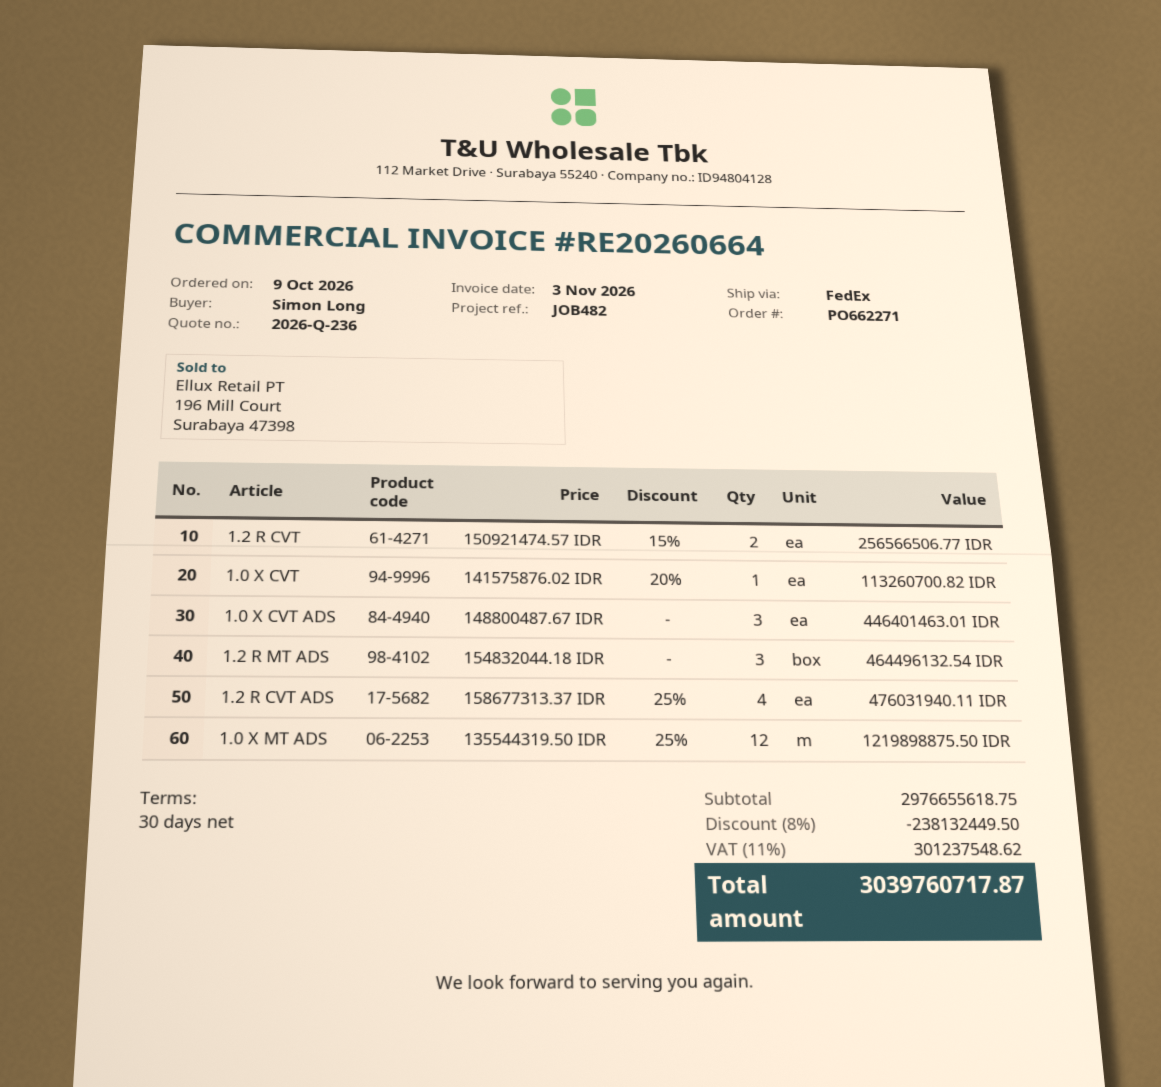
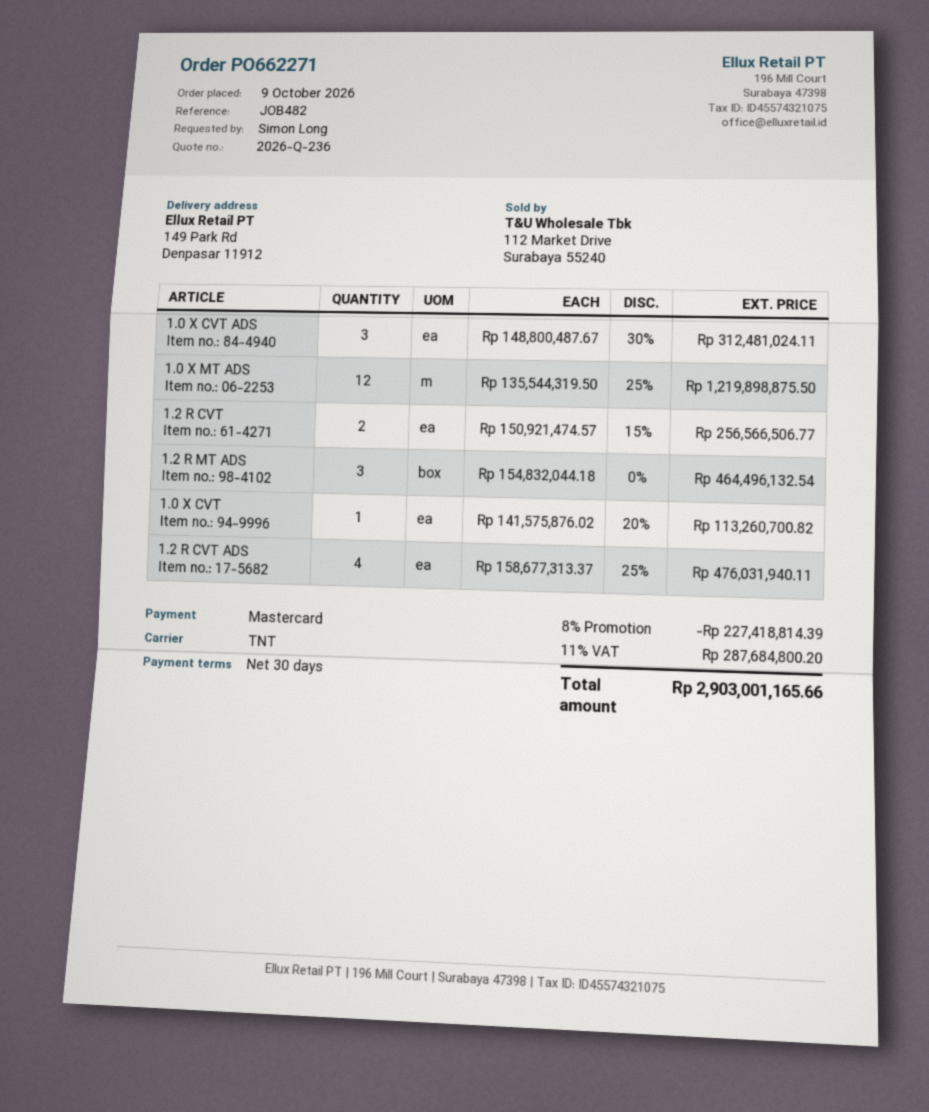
shipping method: FedEx -> TNT
1.0 X CVT ADS: 3 x 148800487.67 = 446401463.01 -> 3 x 148800487.67 - 30% = 312481024.11
discount: 8% = 238132449.50 -> 8% = 227418814.39
tax: 11% = 301237548.62 -> 11% = 287684800.20
total: 3039760717.87 -> 2903001165.66

